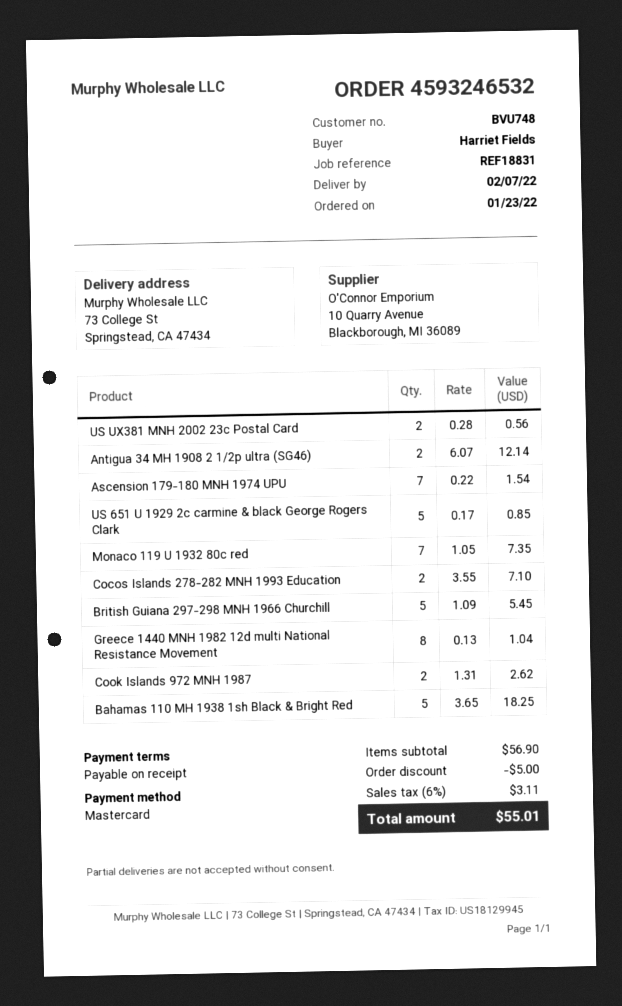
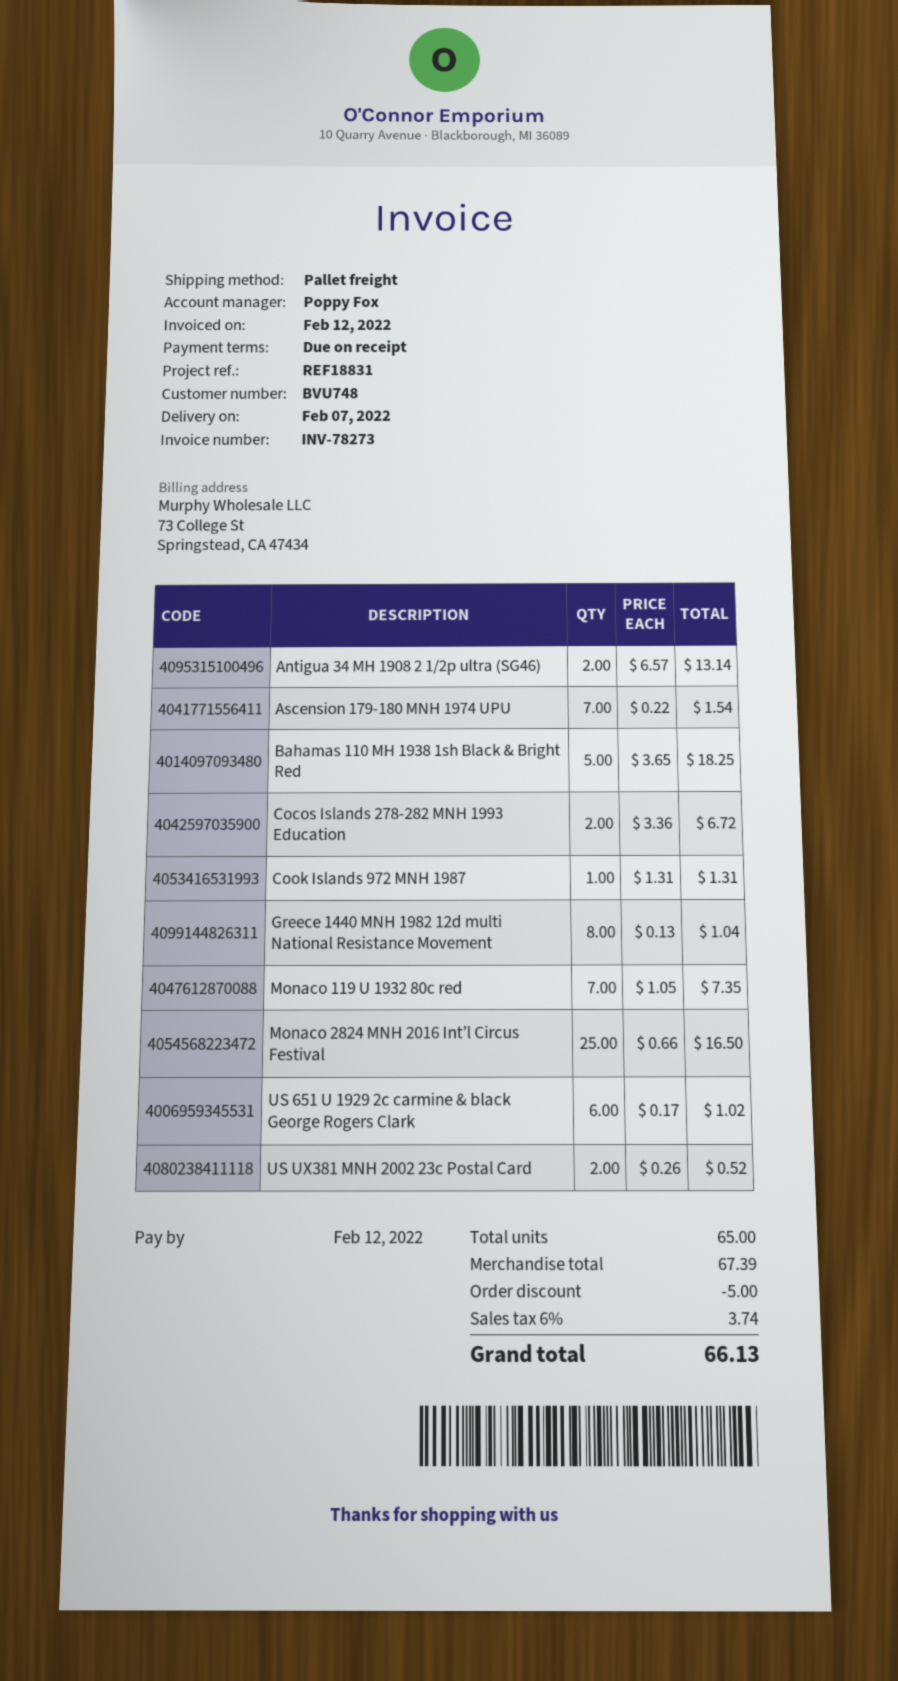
US UX381 MNH 2002 23c Postal Card: 2 x 0.28 = 0.56 -> 2 x 0.26 = 0.52
Antigua 34 MH 1908 2 1/2p ultra (SG46): 2 x 6.07 = 12.14 -> 2 x 6.57 = 13.14
US 651 U 1929 2c carmine & black George Rogers Clark: 5 x 0.17 = 0.85 -> 6 x 0.17 = 1.02
Cocos Islands 278-282 MNH 1993 Education: 2 x 3.55 = 7.10 -> 2 x 3.36 = 6.72
British Guiana 297-298 MNH 1966 Churchill: 5 x 1.09 = 5.45 -> none
Cook Islands 972 MNH 1987: 2 x 1.31 = 2.62 -> 1 x 1.31 = 1.31
Monaco 2824 MNH 2016 Int’l Circus Festival: none -> 25 x 0.66 = 16.50
subtotal: 56.90 -> 67.39
tax: 6% = 3.11 -> 6% = 3.74
total: 55.01 -> 66.13

